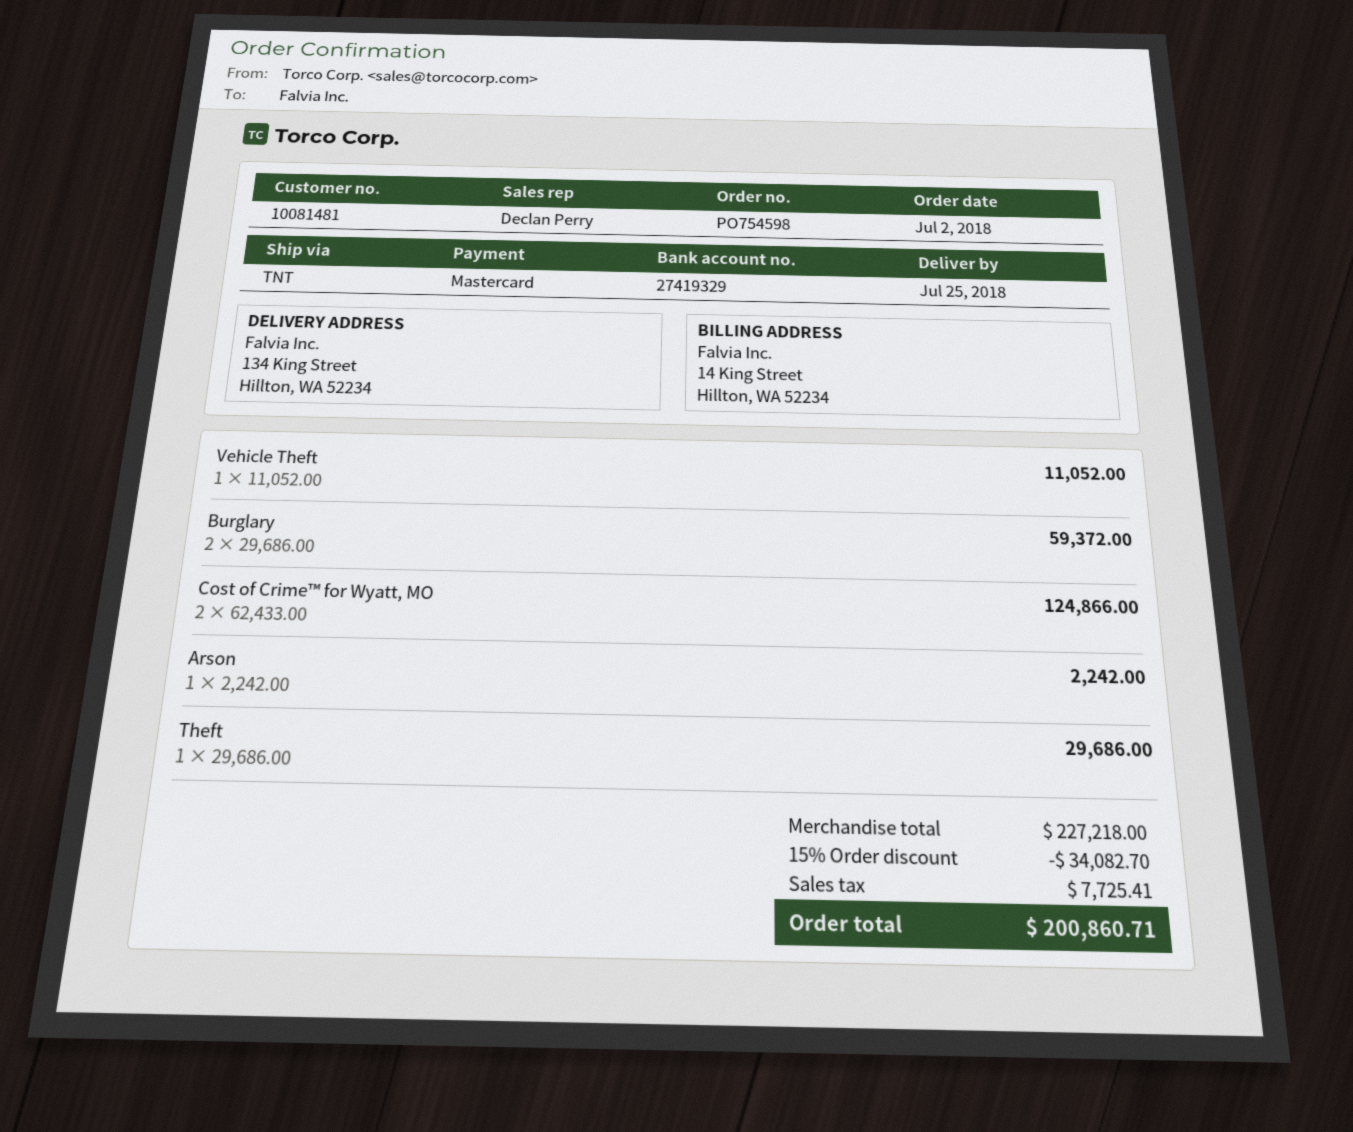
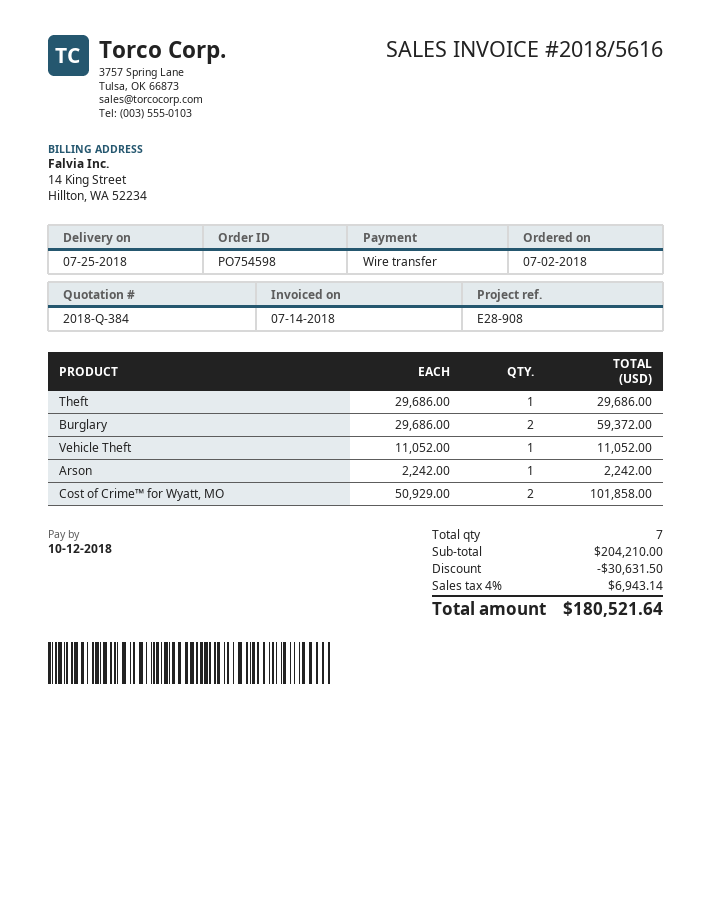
payment method: Mastercard -> bank transfer
Cost of Crime™ for Wyatt, MO: 2 x 62433.00 = 124866.00 -> 2 x 50929.00 = 101858.00
subtotal: 227218.00 -> 204210.00
discount: 34082.70 -> 30631.50
tax: 7725.41 -> 6943.14
total: 200860.71 -> 180521.64

